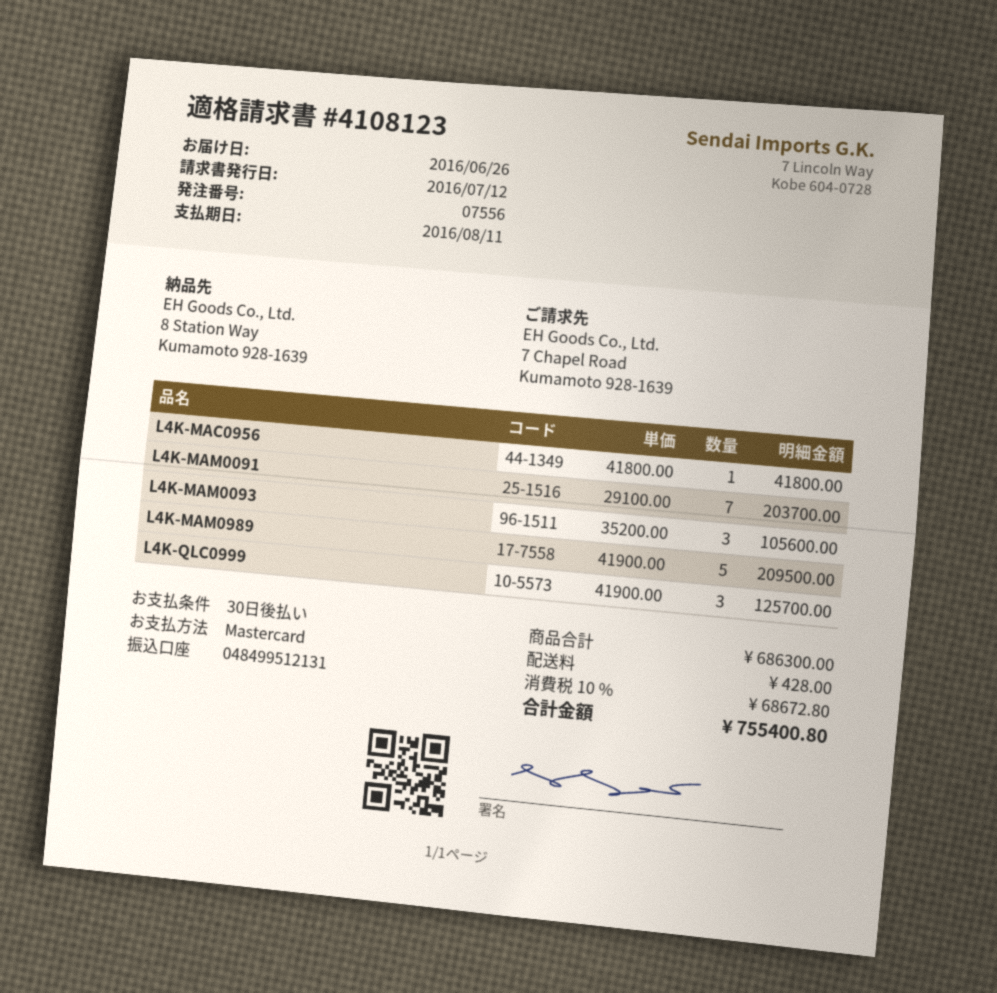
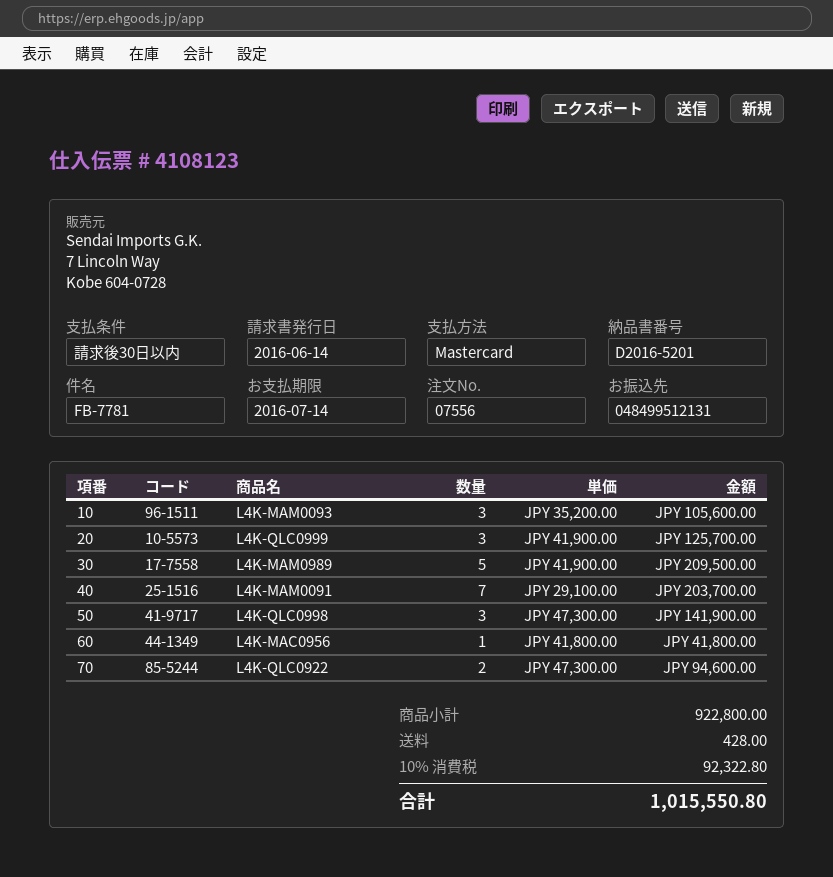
invoice date: 2016-07-12 -> 2016-06-14
due date: 2016-08-11 -> 2016-07-14
L4K-QLC0998: none -> 3 x 47300.00 = 141900.00
L4K-QLC0922: none -> 2 x 47300.00 = 94600.00
subtotal: 686300.00 -> 922800.00
tax: 10% = 68672.80 -> 10% = 92322.80
total: 755400.80 -> 1015550.80

